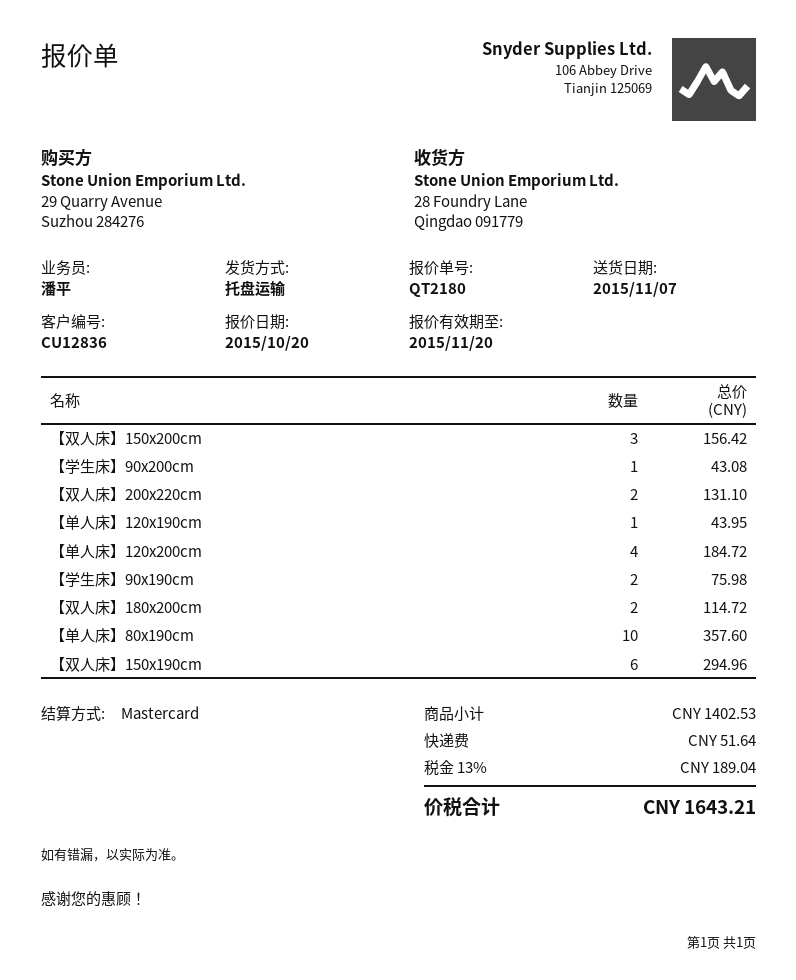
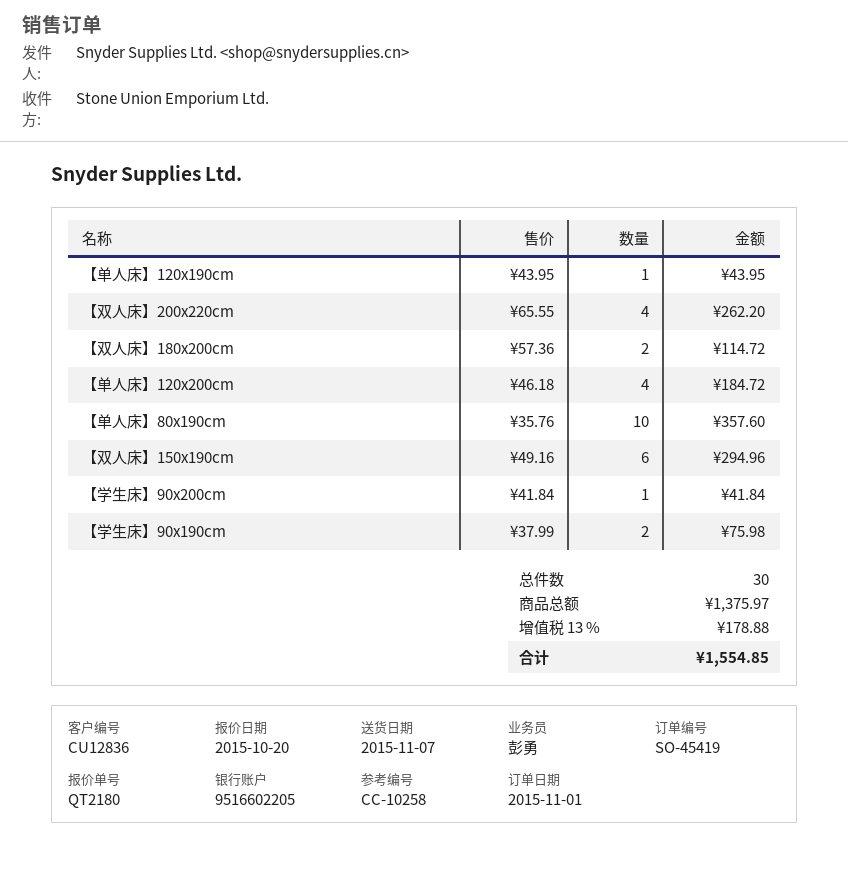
sales rep: 潘平 -> 彭勇
【双人床】150x200cm: 3 for 156.42 -> none
【学生床】90x200cm: 1 for 43.08 -> 1 for 41.84
【双人床】200x220cm: 2 for 131.10 -> 4 for 262.20
subtotal: 1402.53 -> 1375.97
shipping: 51.64 -> none
tax: 13% = 189.04 -> 13% = 178.88
total: 1643.21 -> 1554.85

